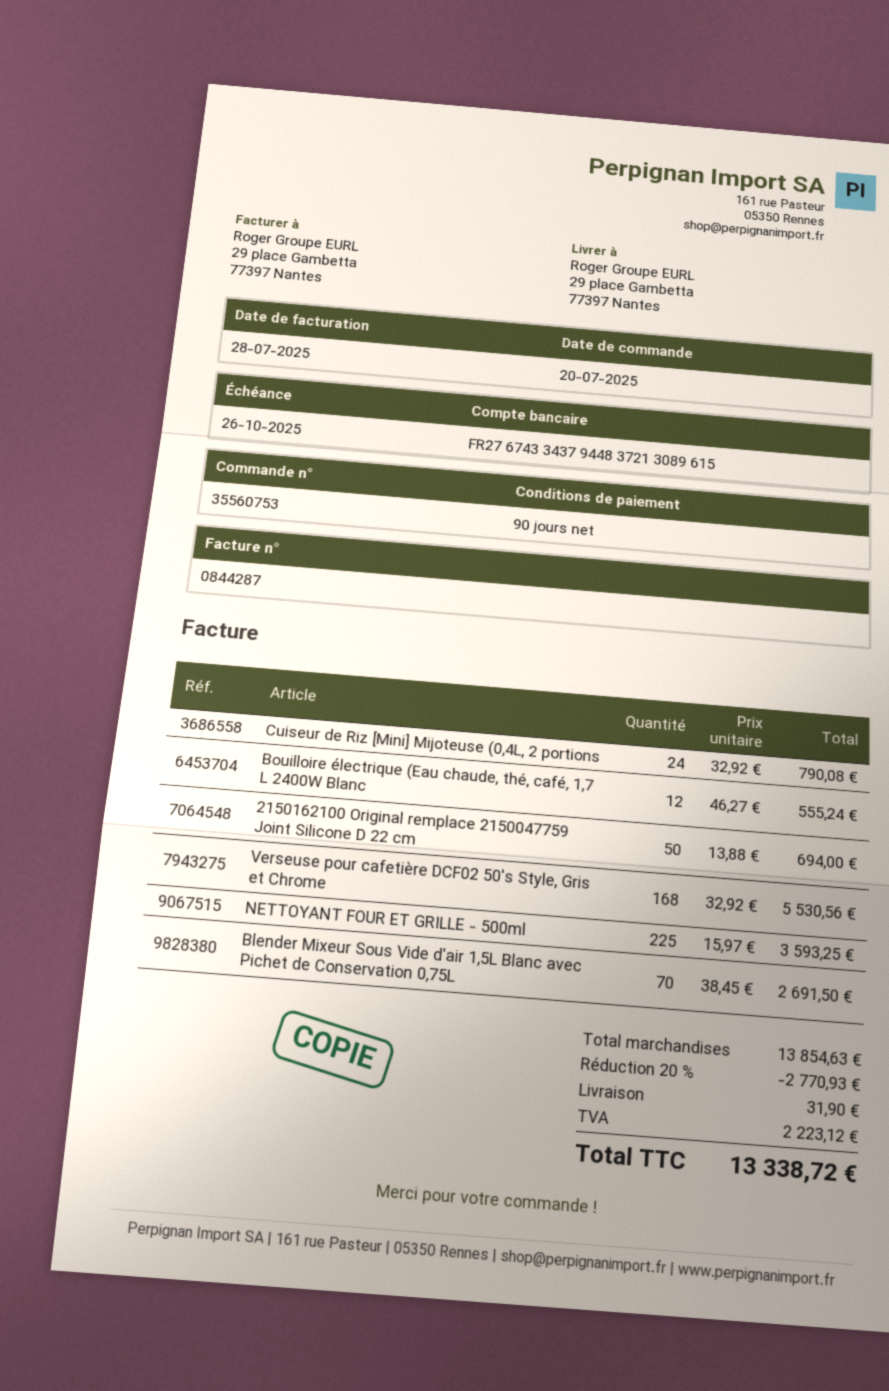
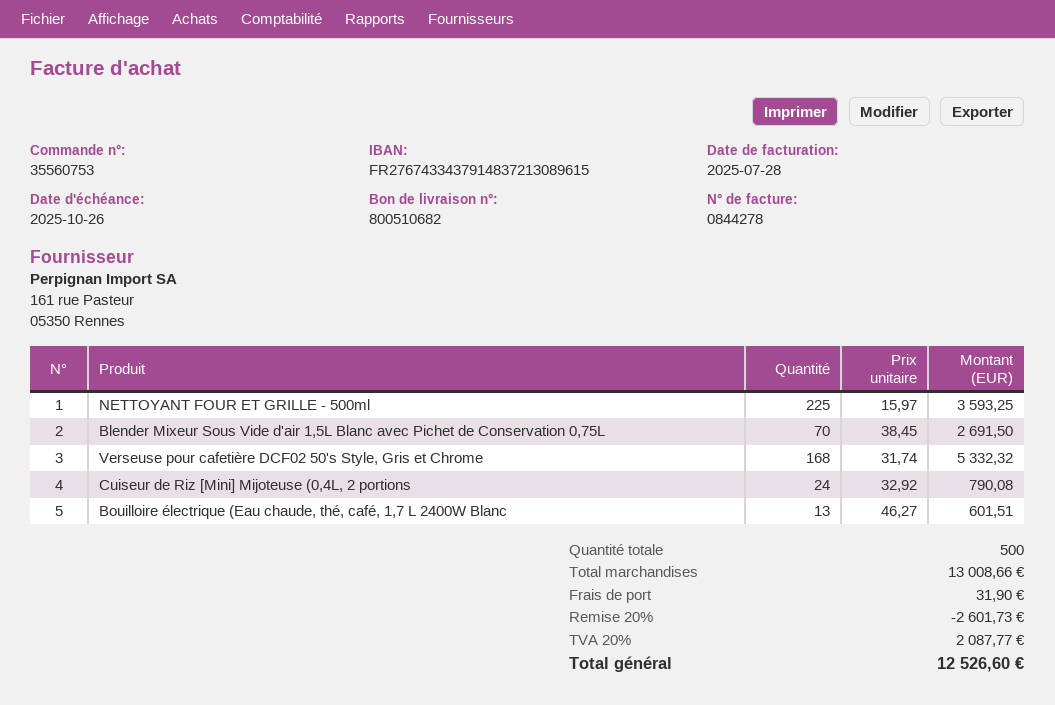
invoice number: 0844287 -> 0844278
bank account: FR2767433437944837213089615 -> FR2767433437914837213089615
Bouilloire électrique (Eau chaude, thé, café, 1,7 L 2400W Blanc: 12 x 46.27 = 555.24 -> 13 x 46.27 = 601.51
2150162100 Original remplace 2150047759 Joint Silicone D 22 cm: 50 x 13.88 = 694.00 -> none
Verseuse pour cafetière DCF02 50's Style, Gris et Chrome: 168 x 32.92 = 5530.56 -> 168 x 31.74 = 5332.32
subtotal: 13854.63 -> 13008.66
discount: 20% = 2770.93 -> 20% = 2601.73
tax: 2223.12 -> 2087.77
total: 13338.72 -> 12526.60

